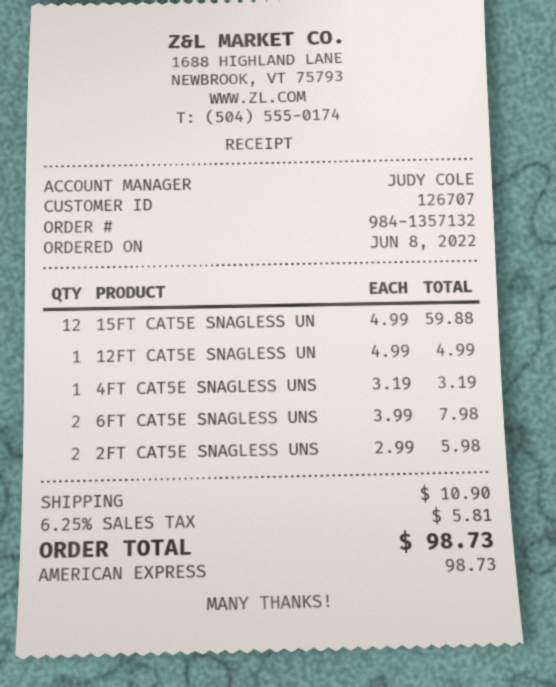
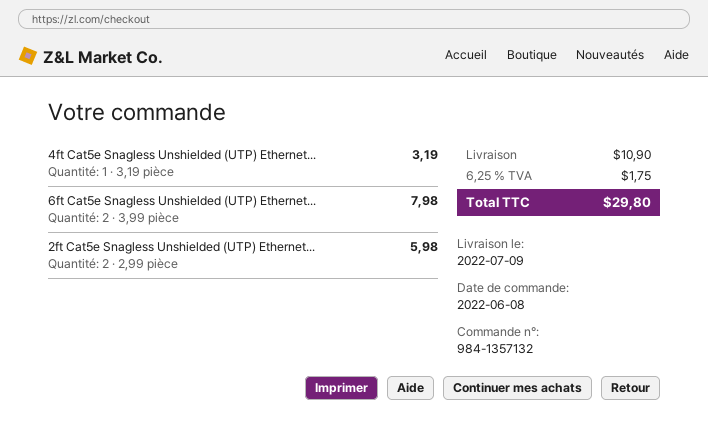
15FT CAT5E SNAGLESS UN: 12 x 4.99 = 59.88 -> none
12FT CAT5E SNAGLESS UN: 1 x 4.99 = 4.99 -> none
tax: 6.25% = 5.81 -> 6.25% = 1.75
total: 98.73 -> 29.80

